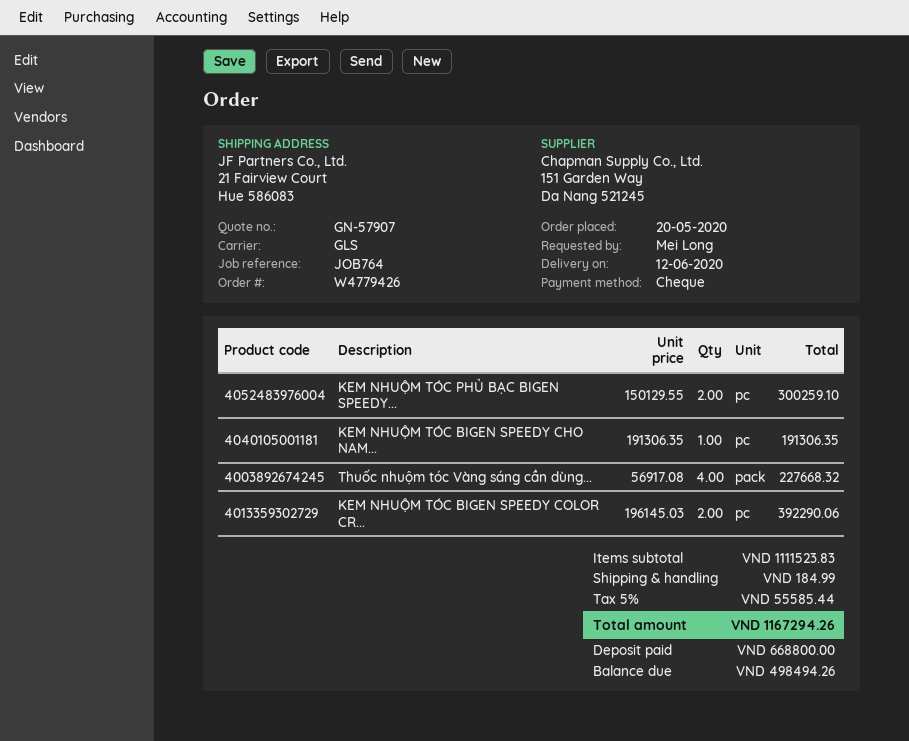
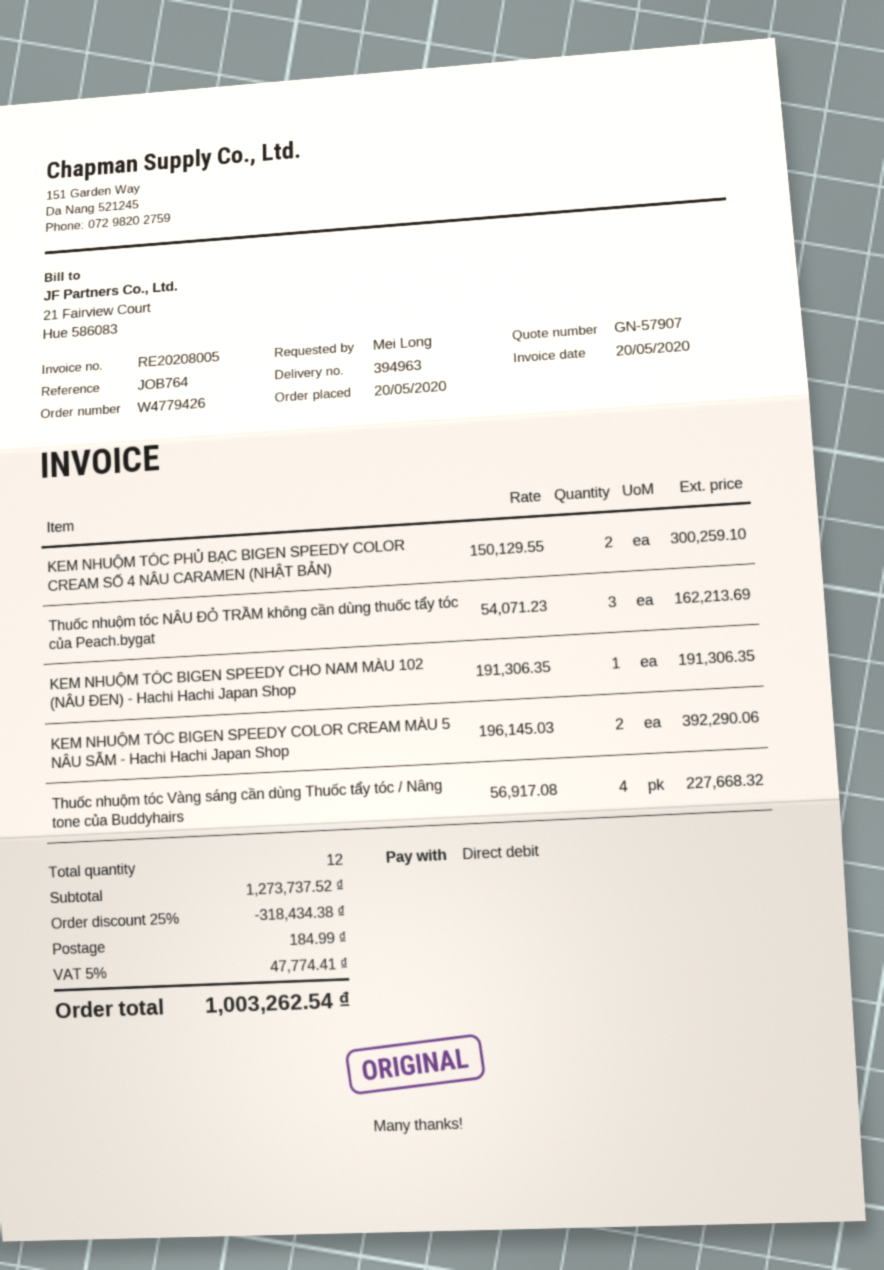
payment method: cheque -> direct debit
Thuốc nhuộm tóc NÂU ĐỎ TRẦM không cần dùng thuốc tẩy tóc của Peach.bygat: none -> 3 x 54071.23 = 162213.69
subtotal: 1111523.83 -> 1273737.52
discount: none -> 25% = 318434.38
tax: 5% = 55585.44 -> 5% = 47774.41
total: 1167294.26 -> 1003262.54

